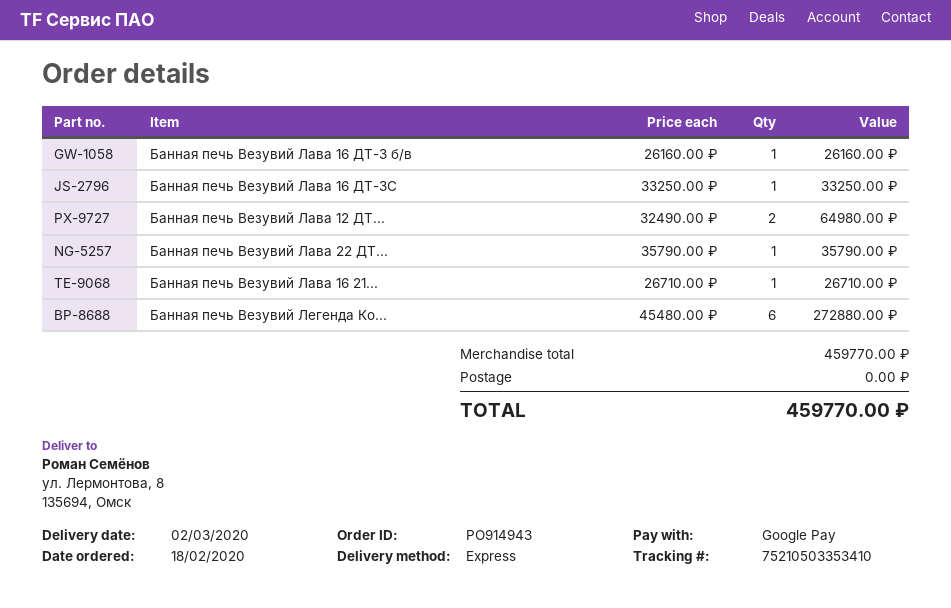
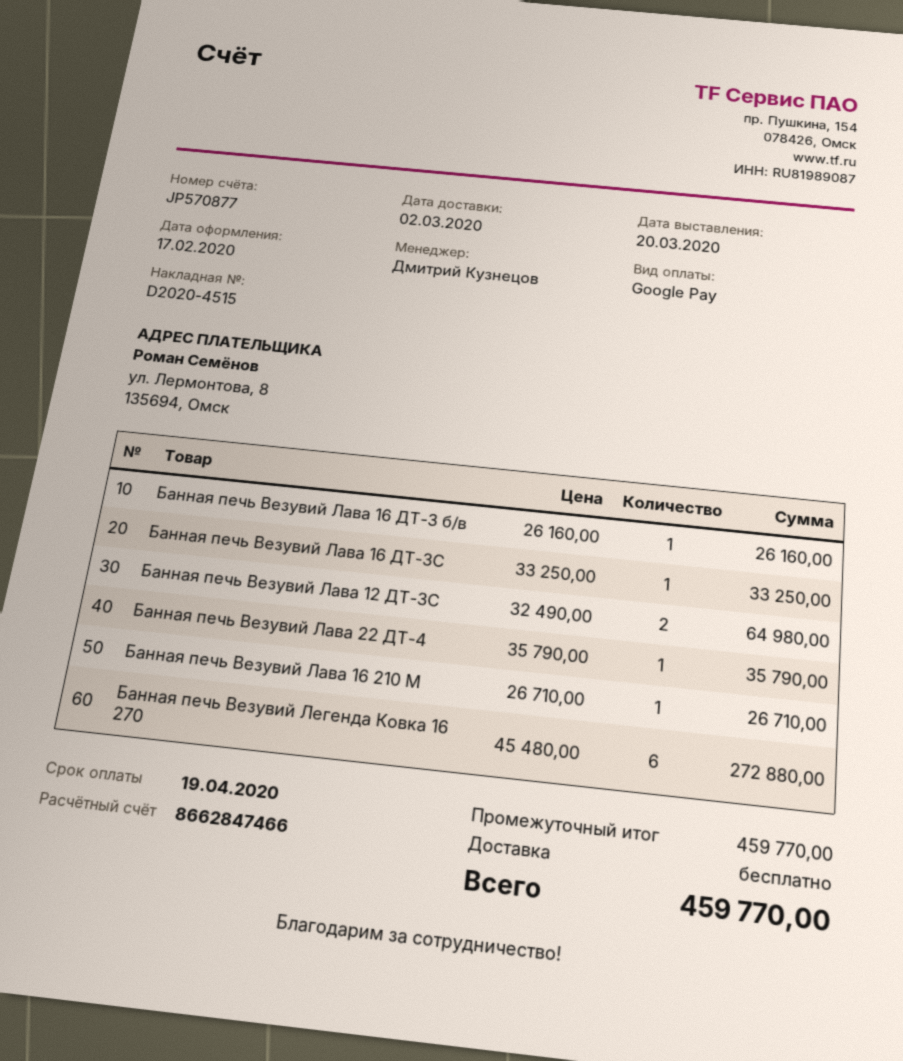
order date: 2020-02-18 -> 2020-02-17

